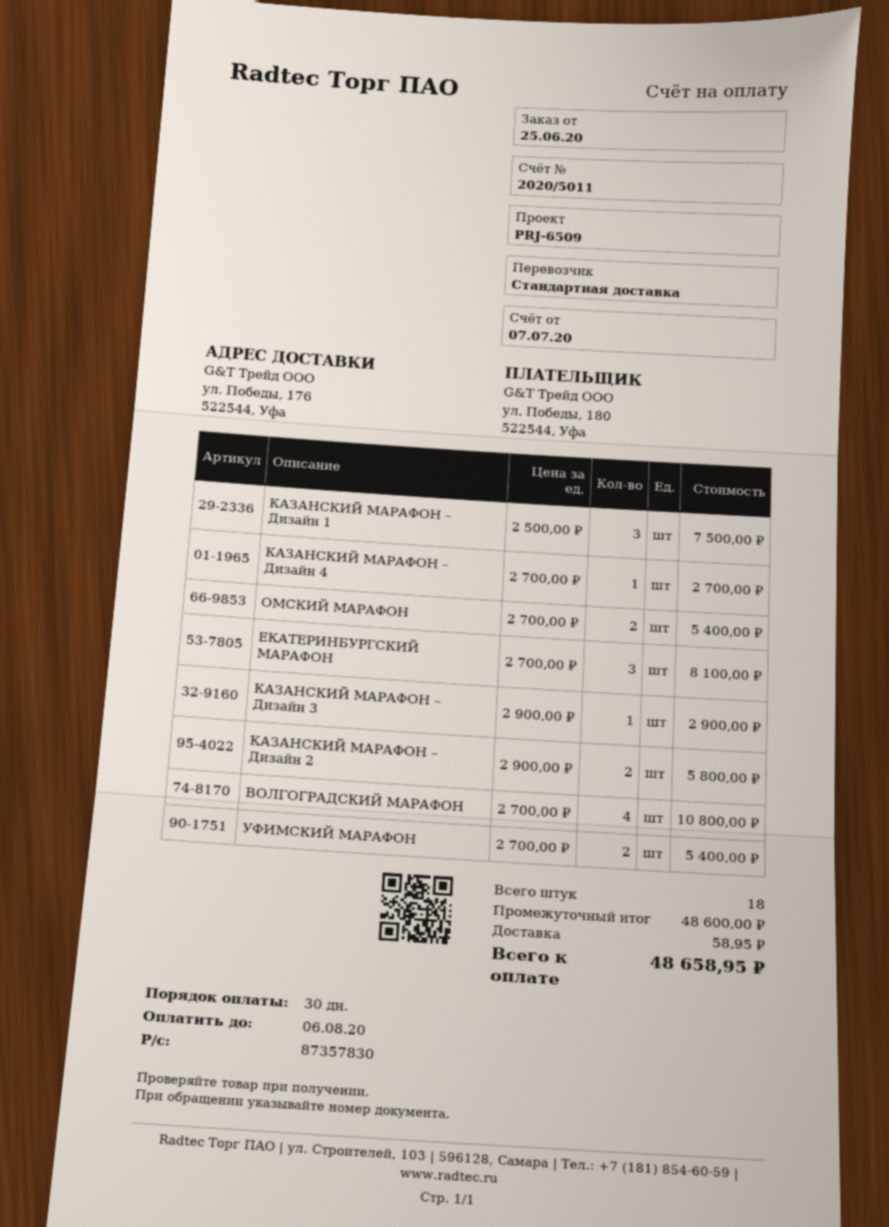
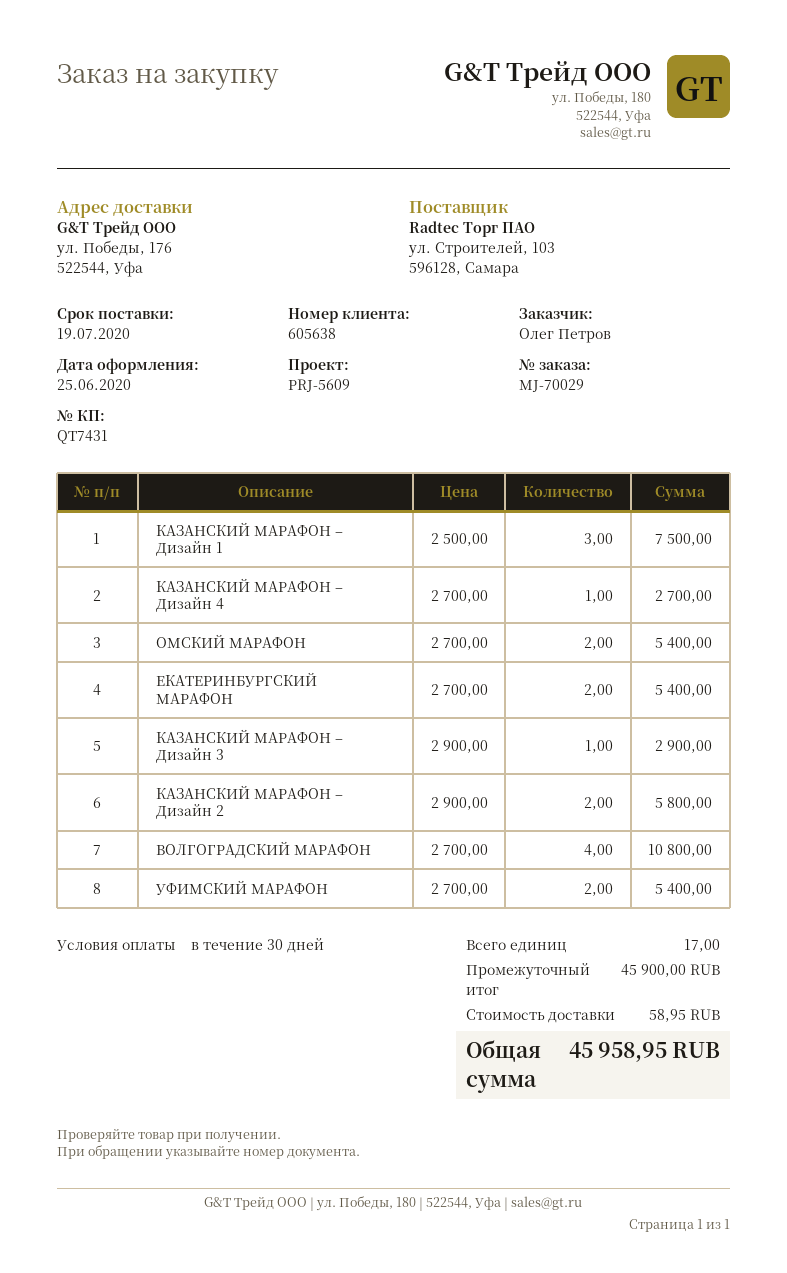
reference: PRJ-6509 -> PRJ-5609
ЕКАТЕРИНБУРГСКИЙ МАРАФОН: 3 x 2700.00 = 8100.00 -> 2 x 2700.00 = 5400.00
total quantity: 18 -> 17
subtotal: 48600.00 -> 45900.00
total: 48658.95 -> 45958.95

